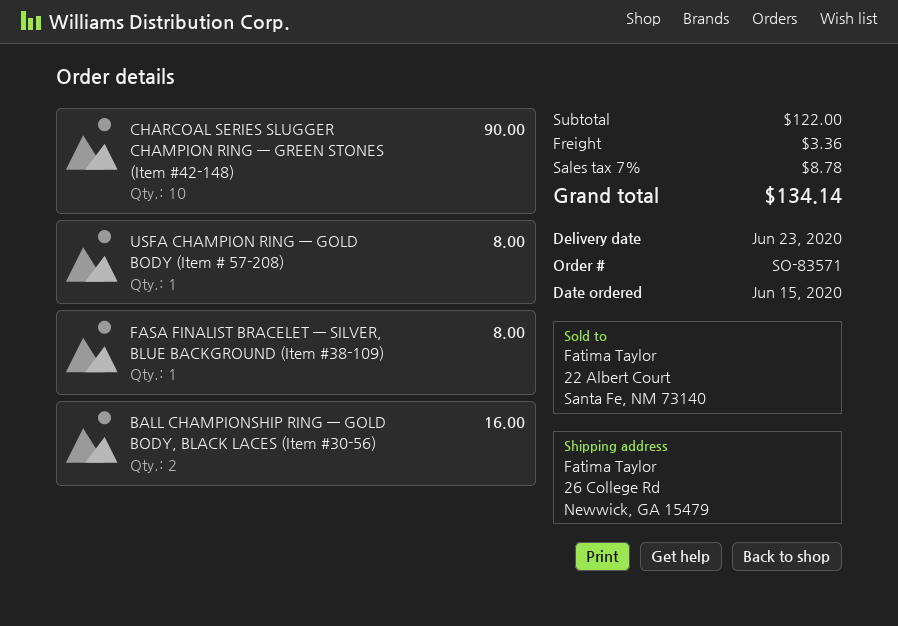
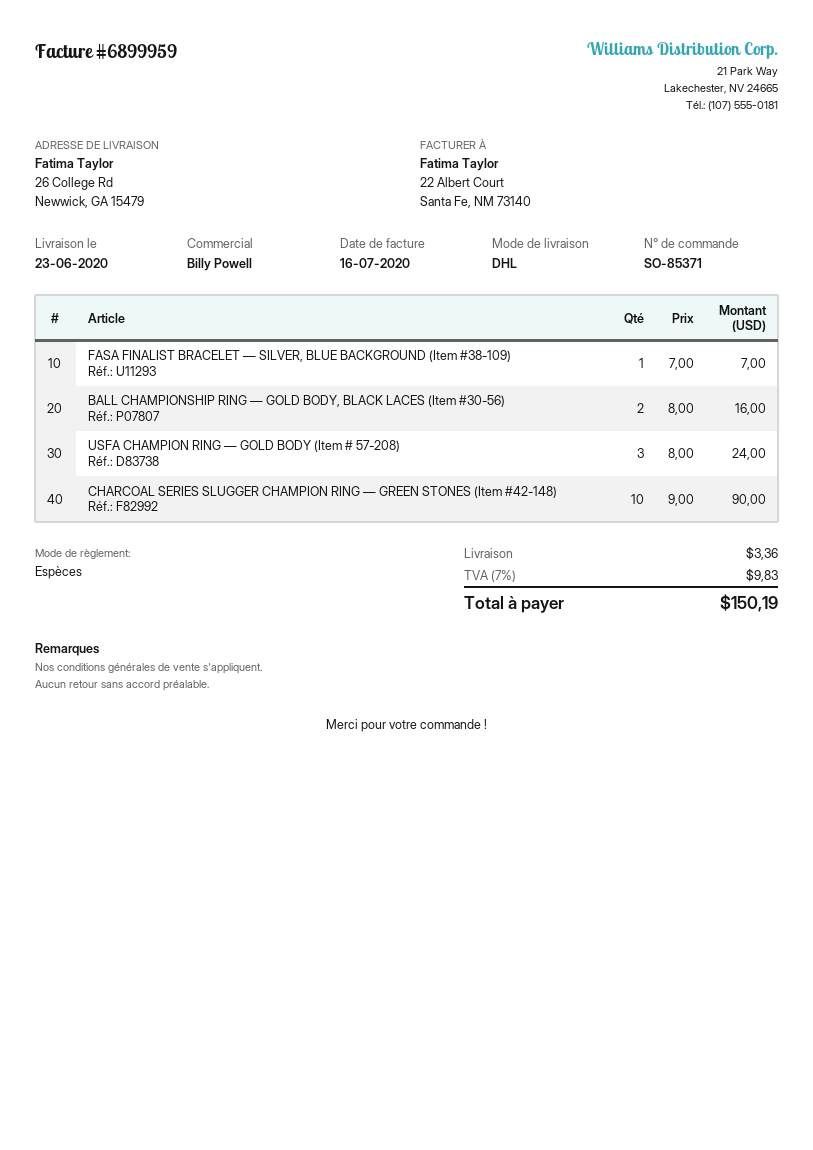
order number: SO-83571 -> SO-85371
USFA CHAMPION RING — GOLD BODY (Item # 57-208): 1 for 8.00 -> 3 for 24.00
FASA FINALIST BRACELET — SILVER, BLUE BACKGROUND (Item #38-109): 1 for 8.00 -> 1 for 7.00
tax: 7% = 8.78 -> 7% = 9.83
total: 134.14 -> 150.19

